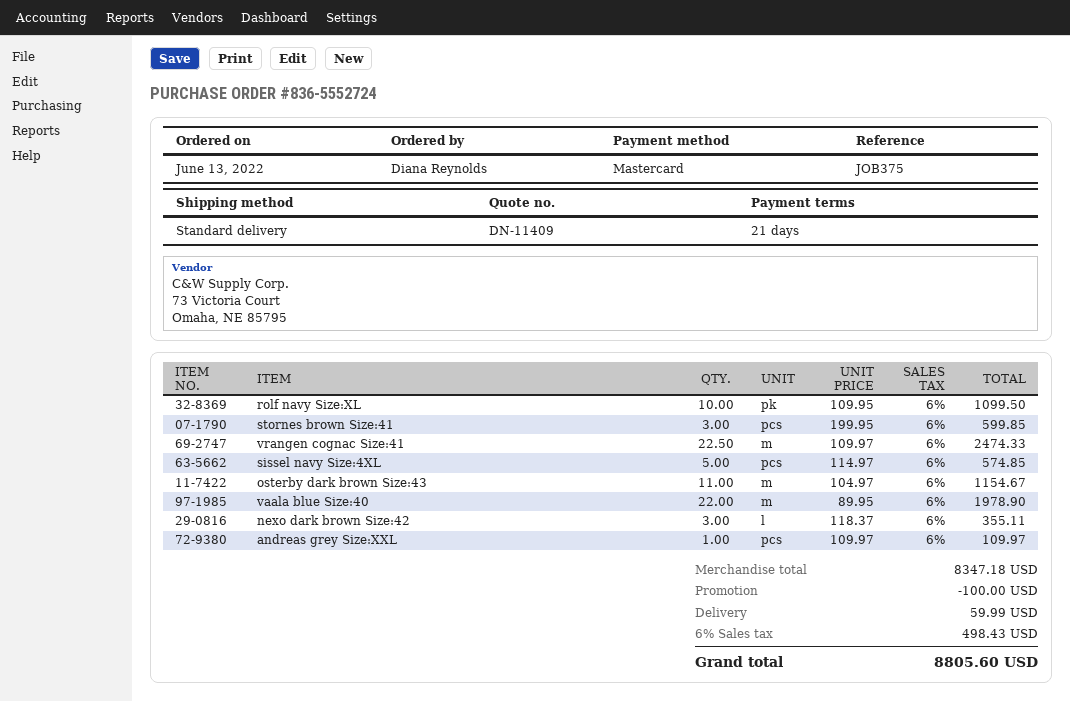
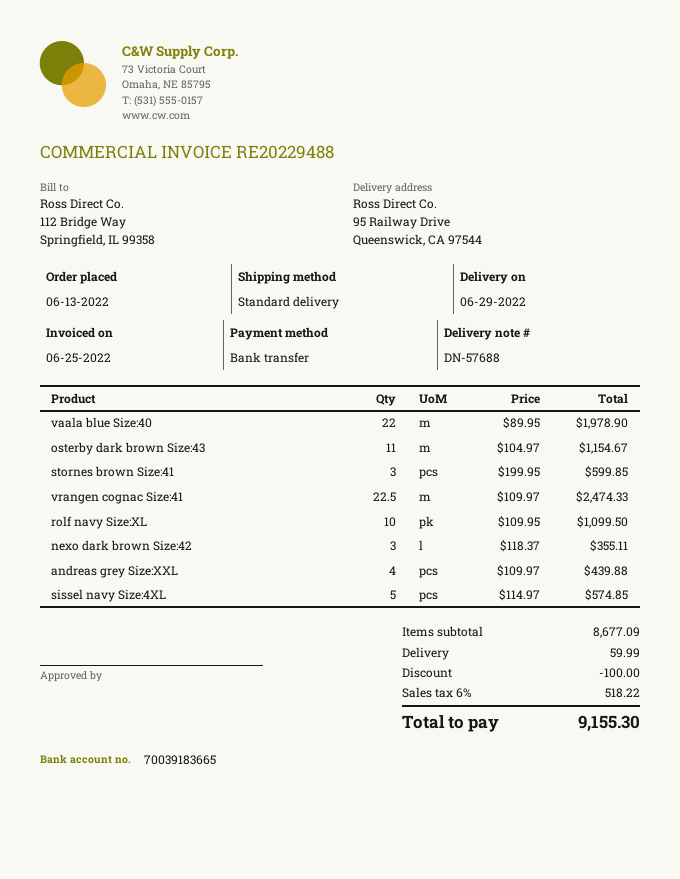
payment method: Mastercard -> bank transfer
andreas grey Size:XXL: 1 x 109.97 = 109.97 -> 4 x 109.97 = 439.88
subtotal: 8347.18 -> 8677.09
tax: 6% = 498.43 -> 6% = 518.22
total: 8805.60 -> 9155.30

